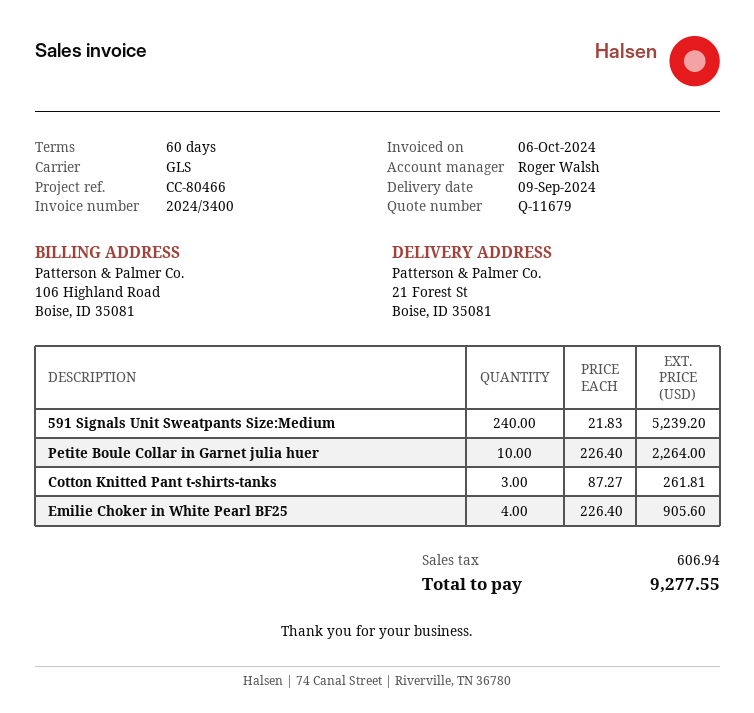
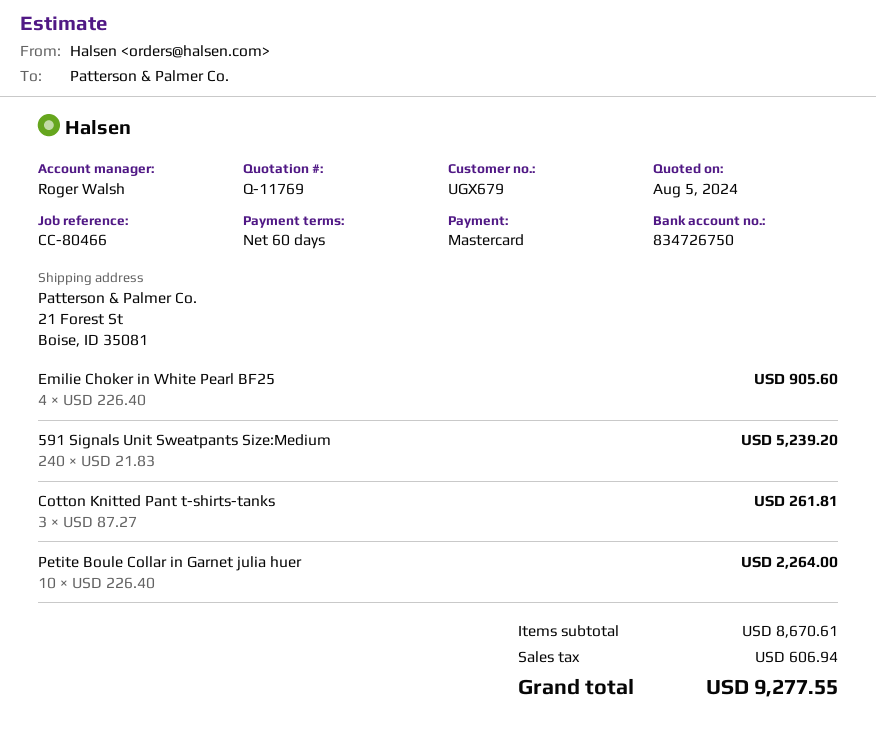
quote number: Q-11679 -> Q-11769

